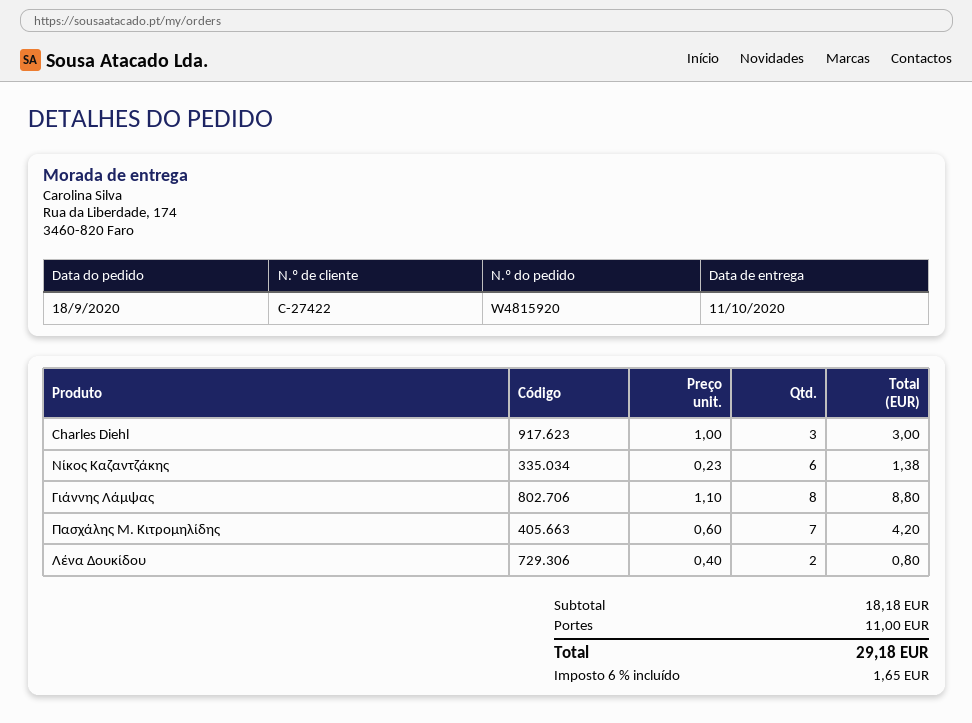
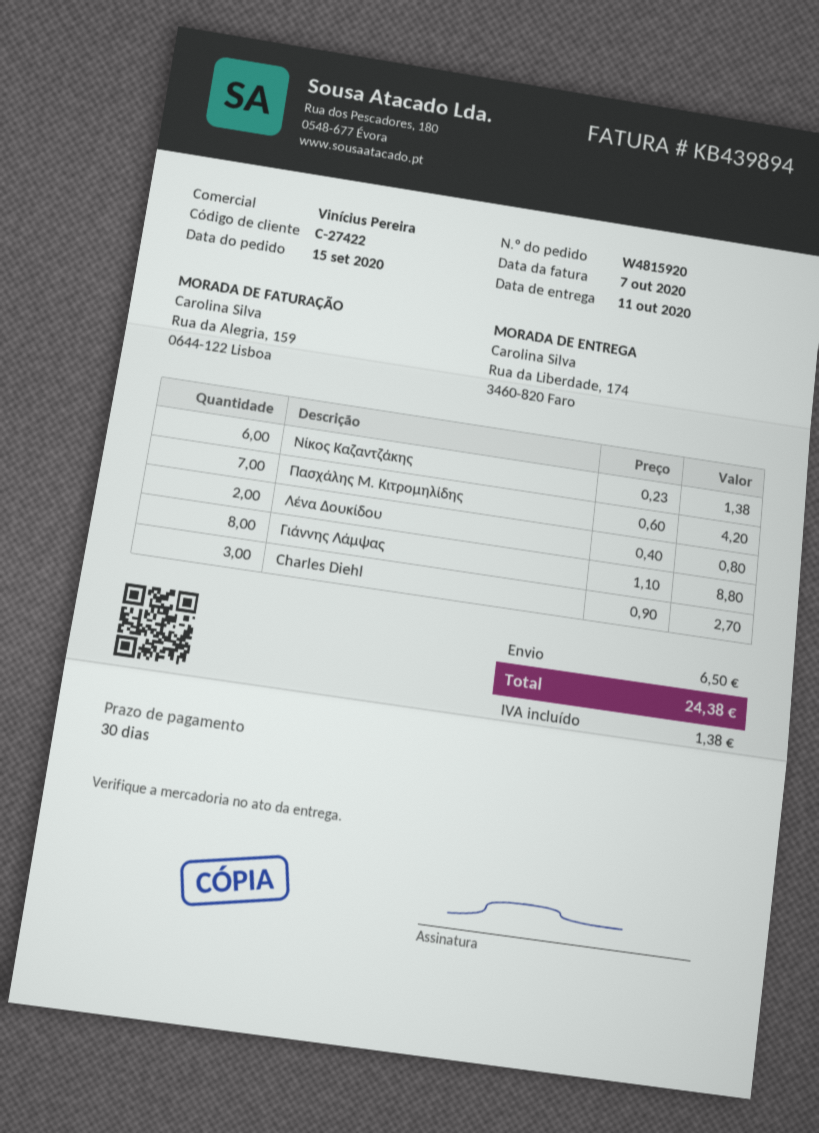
order date: 2020-09-18 -> 2020-09-15
Charles Diehl: 3 x 1.00 = 3.00 -> 3 x 0.90 = 2.70
shipping: 11.00 -> 6.50
tax: 1.65 -> 1.38
total: 29.18 -> 24.38

